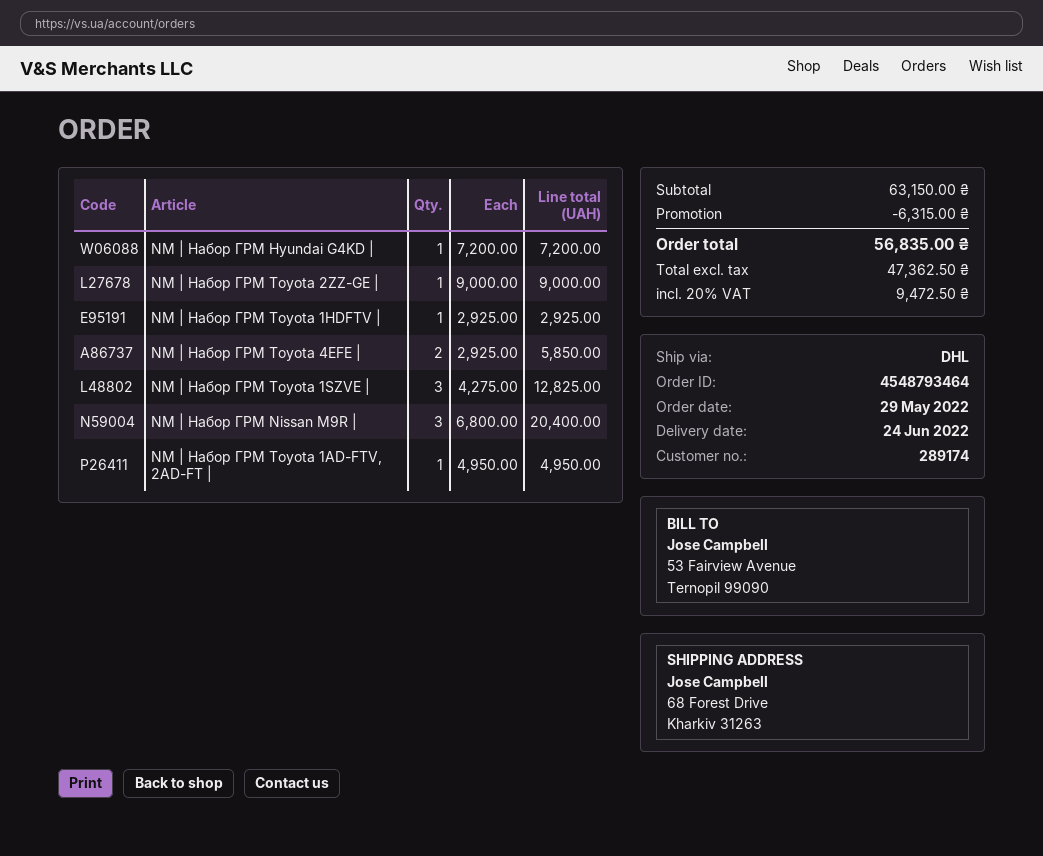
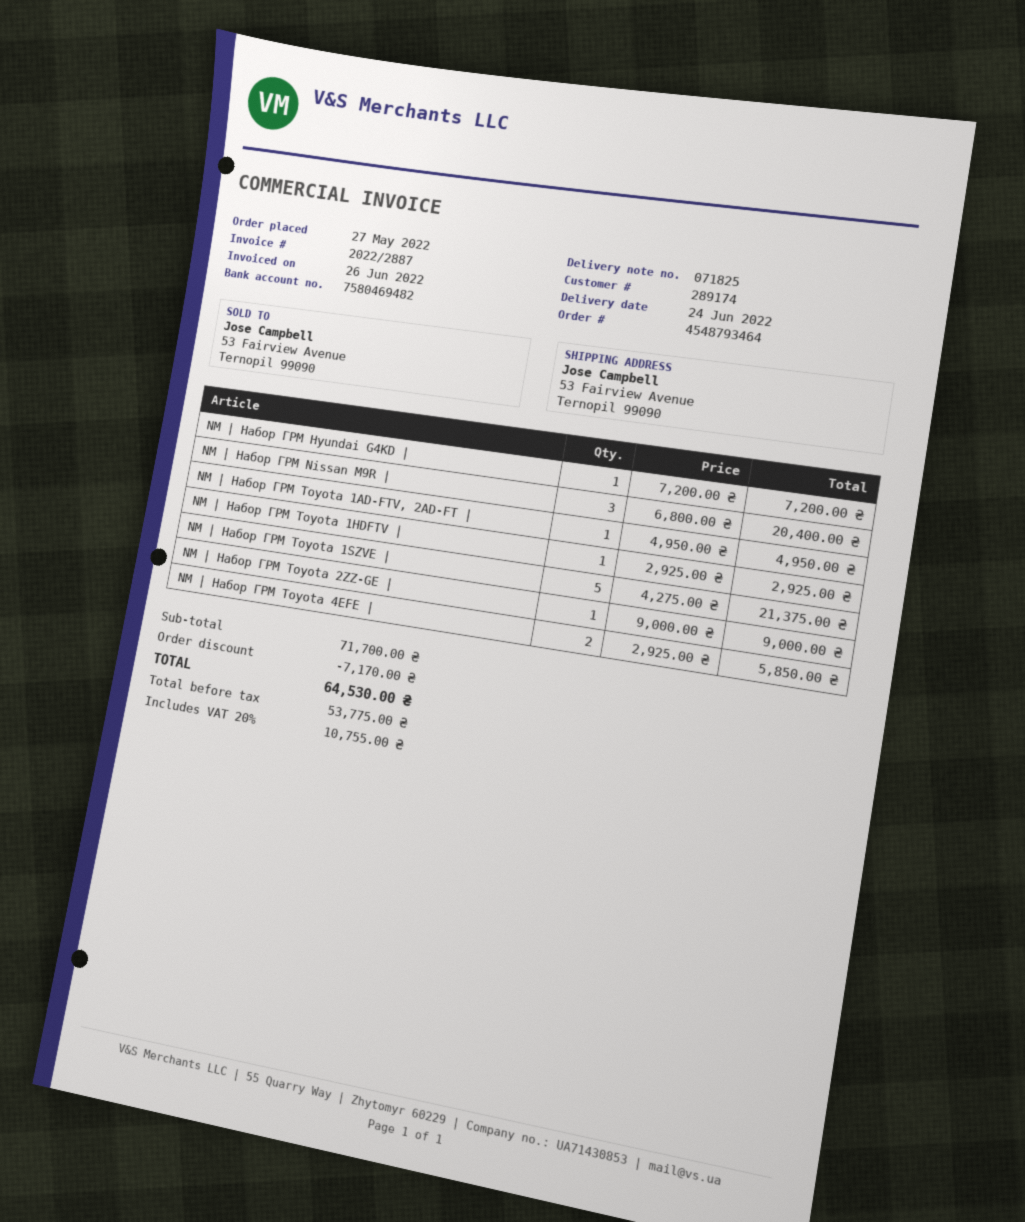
order date: 2022-05-29 -> 2022-05-27
ship to: 68 Forest Drive, Kharkiv 31263 -> 53 Fairview Avenue, Ternopil 99090
NM | Набор ГРМ Toyota 1SZVE |: 3 x 4275.00 = 12825.00 -> 5 x 4275.00 = 21375.00
subtotal: 63150.00 -> 71700.00
discount: 6315.00 -> 7170.00
net: 47362.50 -> 53775.00
tax: 20% = 9472.50 -> 20% = 10755.00
total: 56835.00 -> 64530.00

